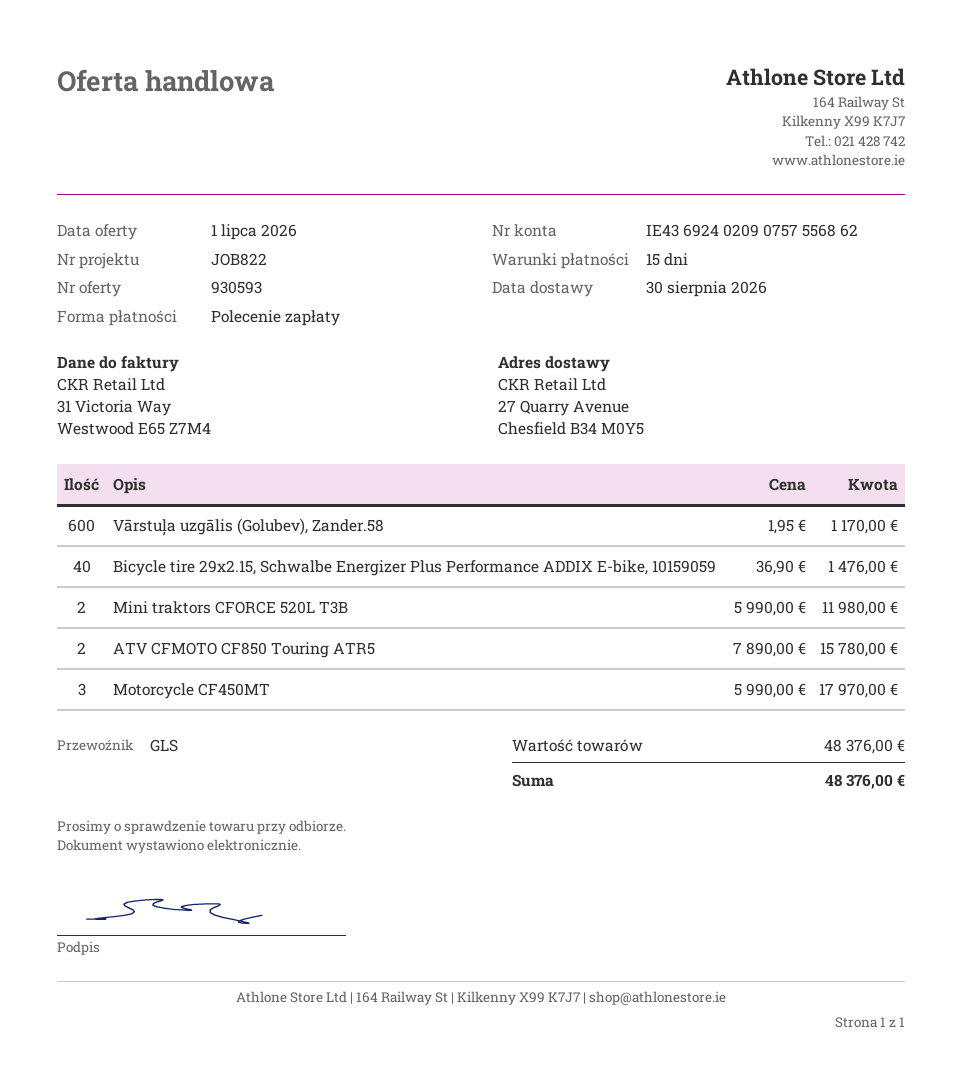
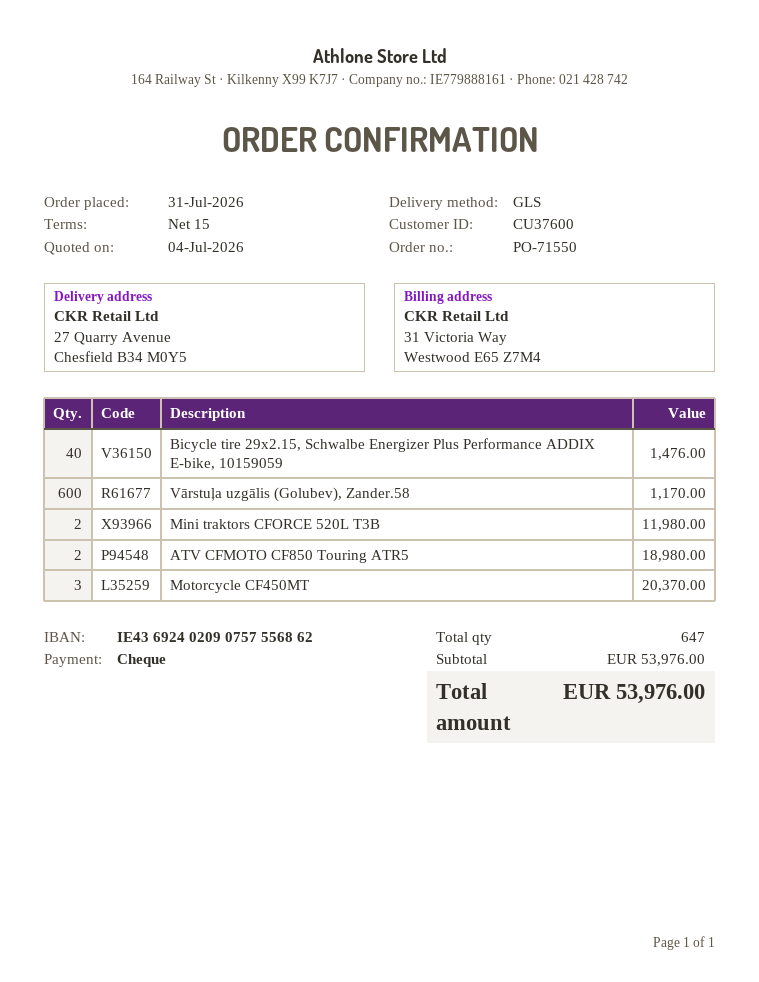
quote date: 2026-07-01 -> 2026-07-04
payment method: direct debit -> cheque
ATV CFMOTO CF850 Touring ATR5: 2 for 15780.00 -> 2 for 18980.00
Motorcycle CF450MT: 3 for 17970.00 -> 3 for 20370.00
subtotal: 48376.00 -> 53976.00
total: 48376.00 -> 53976.00

